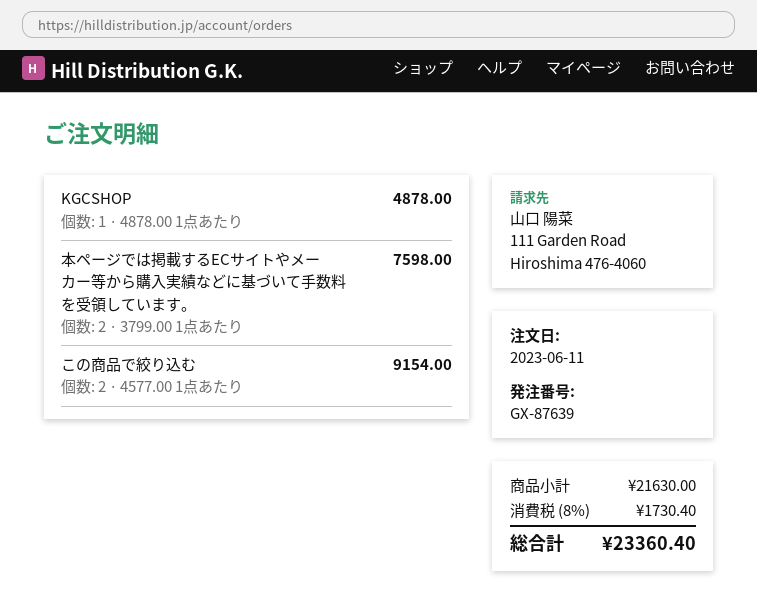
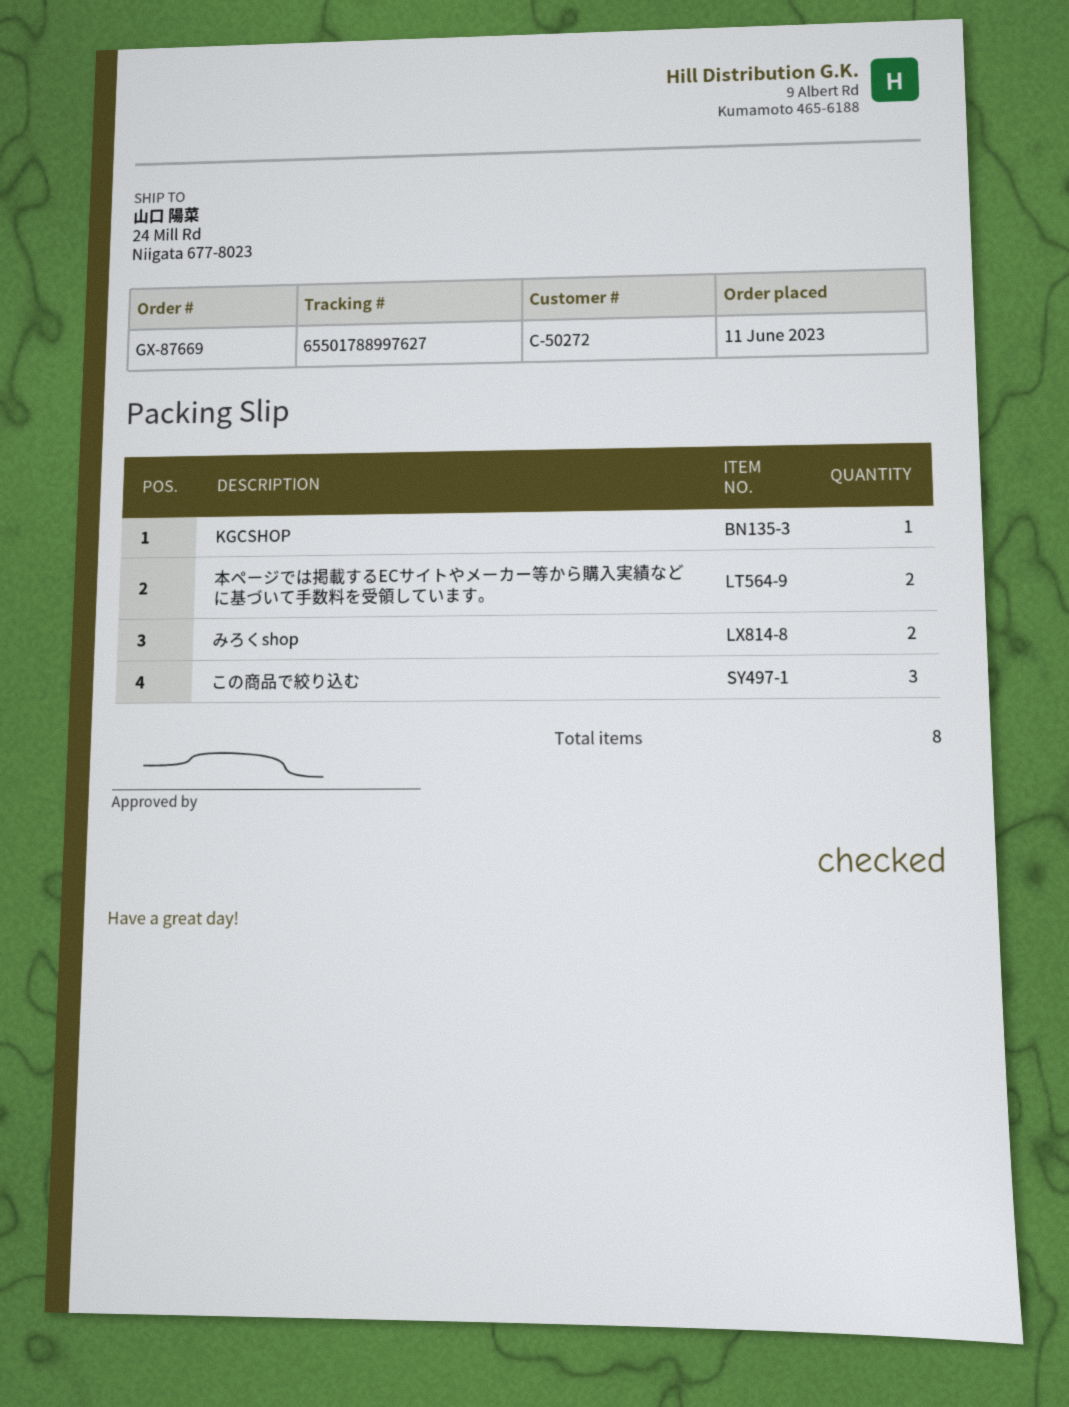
order number: GX-87639 -> GX-87669
この商品で絞り込む: 2 -> 3
みろくshop: none -> 2

